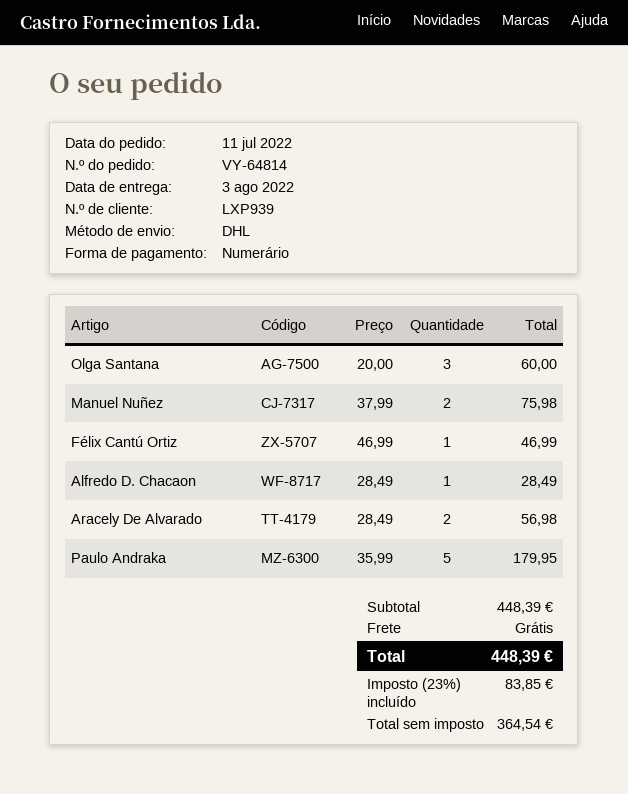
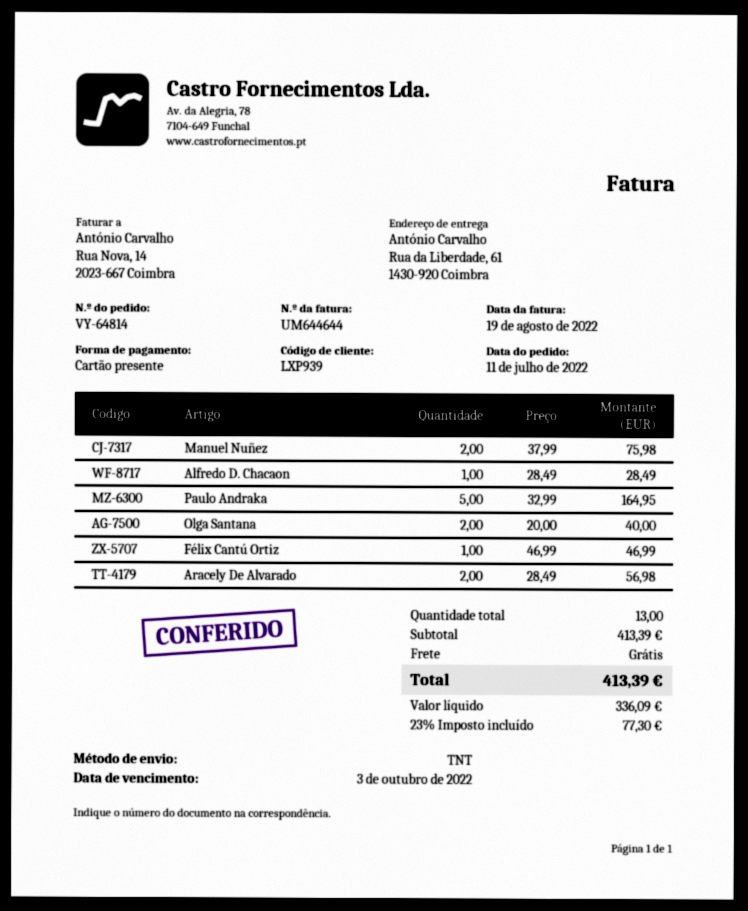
payment method: cash -> gift card
shipping method: DHL -> TNT
Olga Santana: 3 x 20.00 = 60.00 -> 2 x 20.00 = 40.00
Paulo Andraka: 5 x 35.99 = 179.95 -> 5 x 32.99 = 164.95
subtotal: 448.39 -> 413.39
net: 364.54 -> 336.09
tax: 23% = 83.85 -> 23% = 77.30
total: 448.39 -> 413.39

